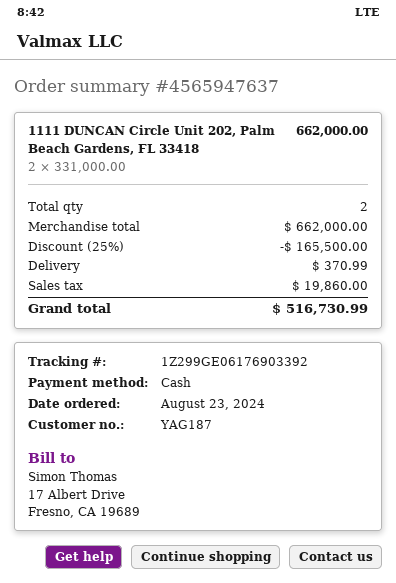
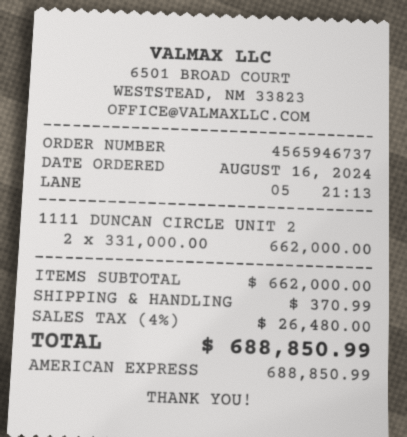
order number: 4565947637 -> 4565946737
order date: 2024-08-23 -> 2024-08-16
payment method: cash -> American Express
discount: 25% = 165500.00 -> none
tax: 19860.00 -> 26480.00
total: 516730.99 -> 688850.99

